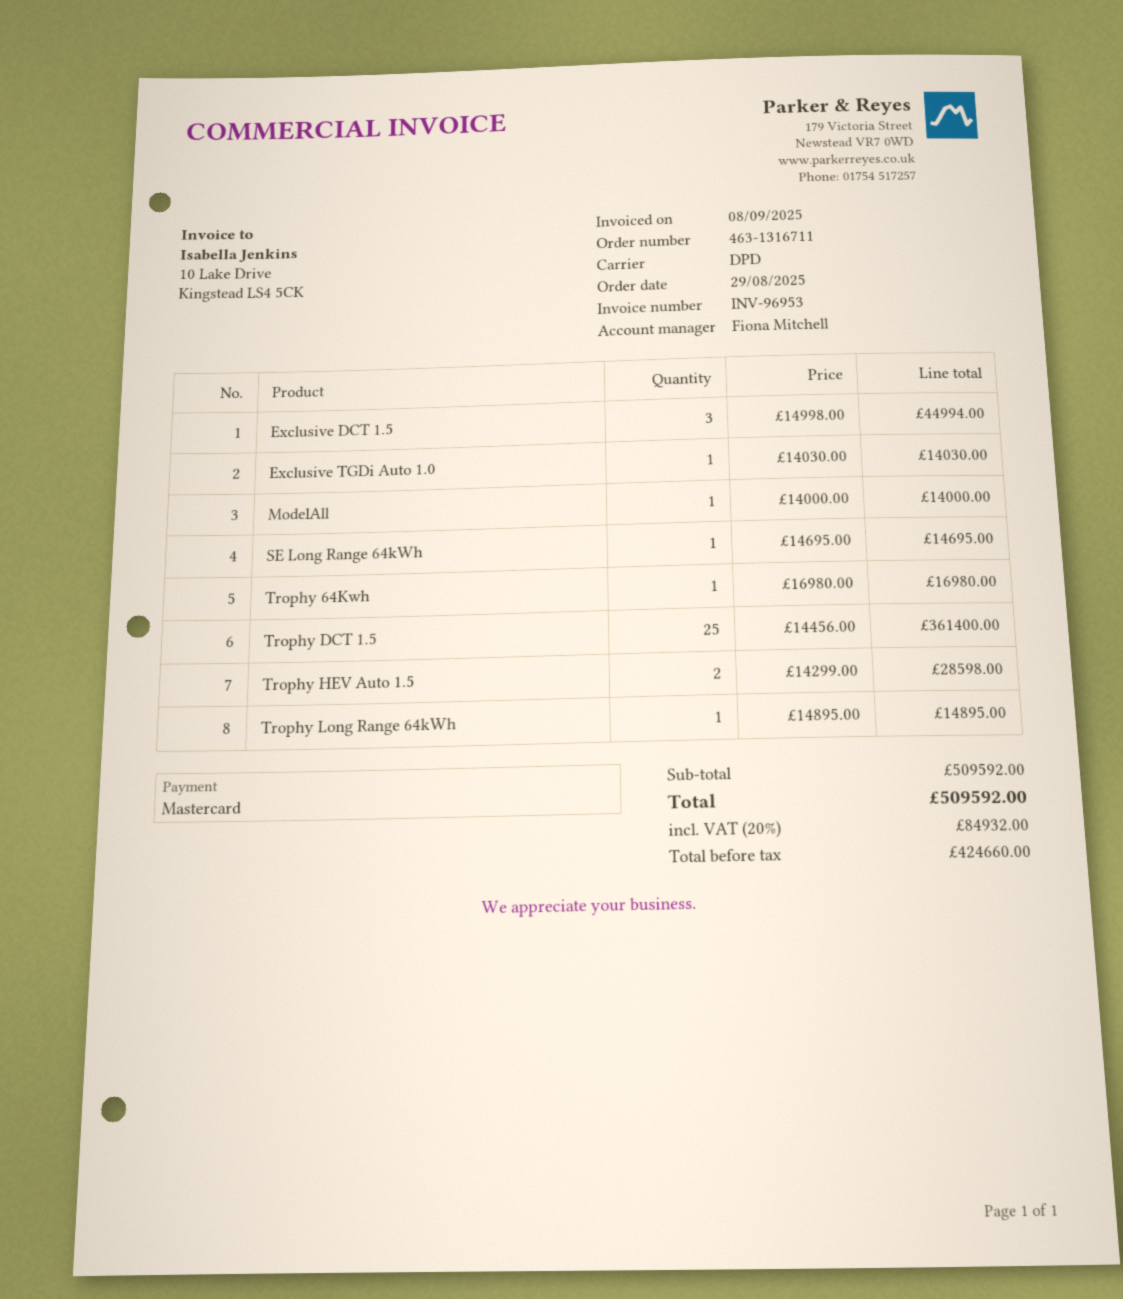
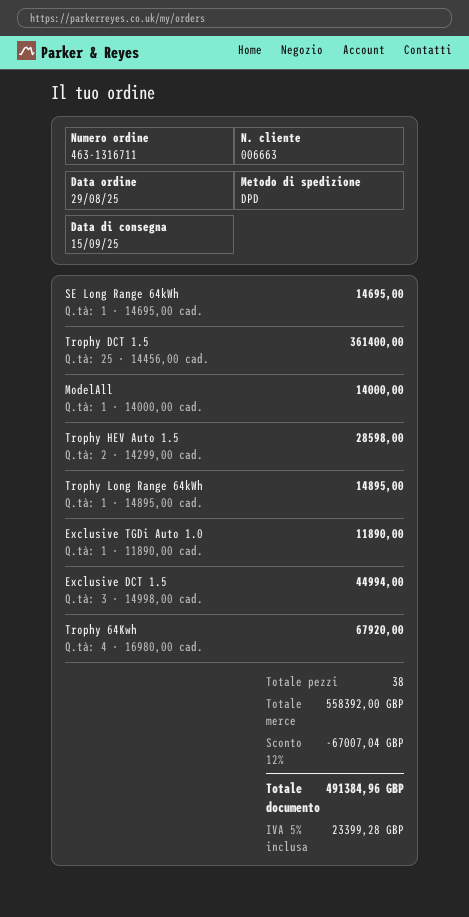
Exclusive TGDi Auto 1.0: 1 x 14030.00 = 14030.00 -> 1 x 11890.00 = 11890.00
Trophy 64Kwh: 1 x 16980.00 = 16980.00 -> 4 x 16980.00 = 67920.00
subtotal: 509592.00 -> 558392.00
discount: none -> 12% = 67007.04
tax: 20% = 84932.00 -> 5% = 23399.28
total: 509592.00 -> 491384.96

